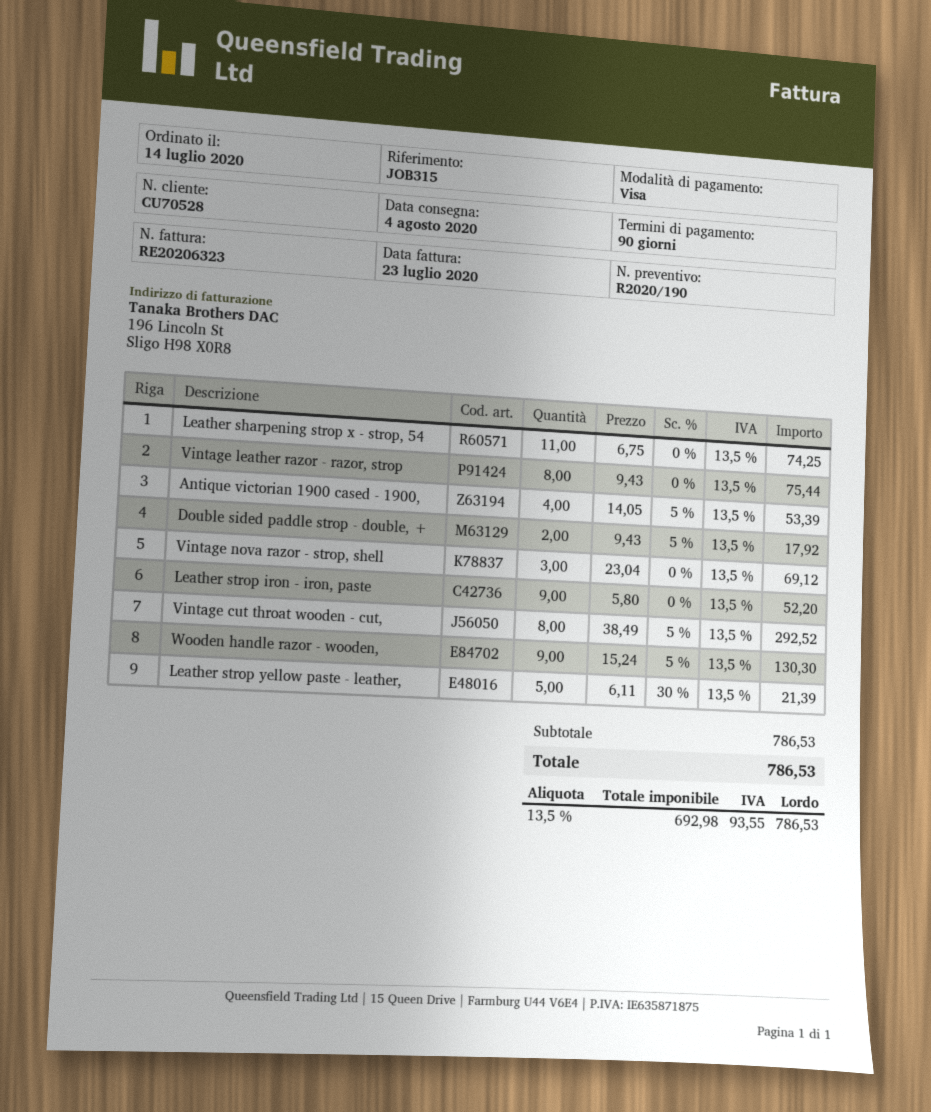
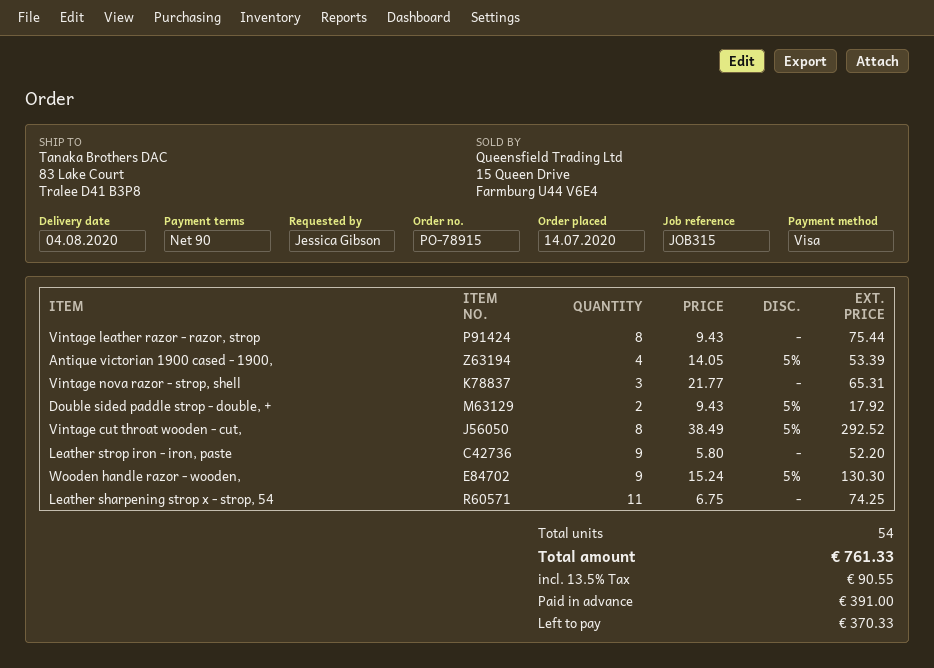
Vintage nova razor - strop, shell: 3 x 23.04 = 69.12 -> 3 x 21.77 = 65.31
Leather strop yellow paste - leather,: 5 x 6.11 - 30% = 21.39 -> none
tax: 13.5% = 93.55 -> 13.5% = 90.55
total: 786.53 -> 761.33

